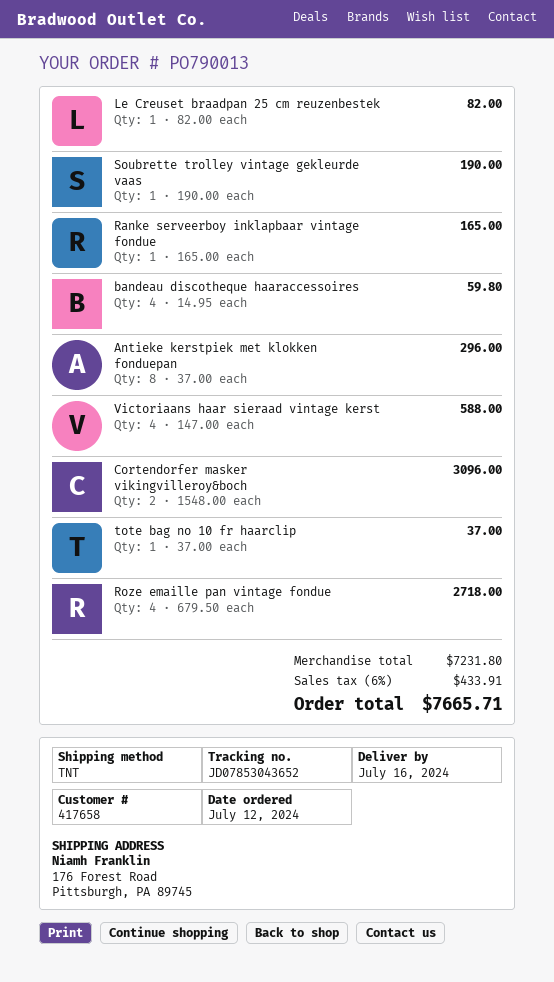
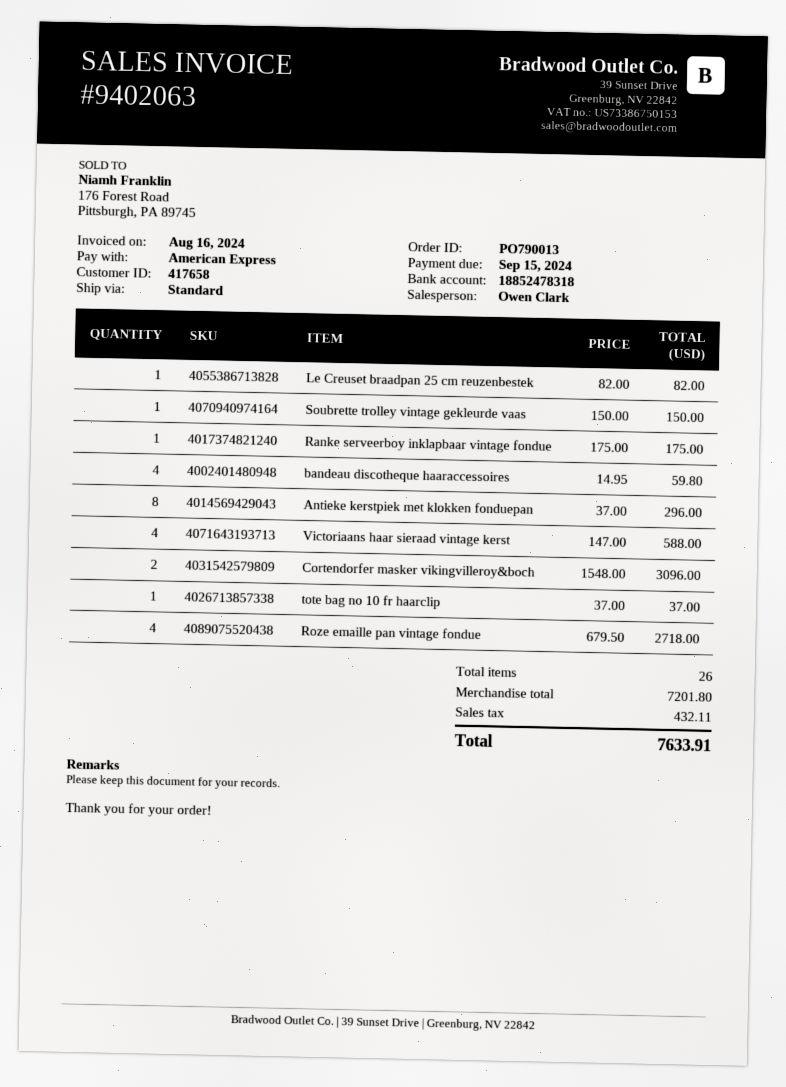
shipping method: TNT -> standard
Soubrette trolley vintage gekleurde vaas: 1 x 190.00 = 190.00 -> 1 x 150.00 = 150.00
Ranke serveerboy inklapbaar vintage fondue: 1 x 165.00 = 165.00 -> 1 x 175.00 = 175.00
subtotal: 7231.80 -> 7201.80
tax: 433.91 -> 432.11
total: 7665.71 -> 7633.91

